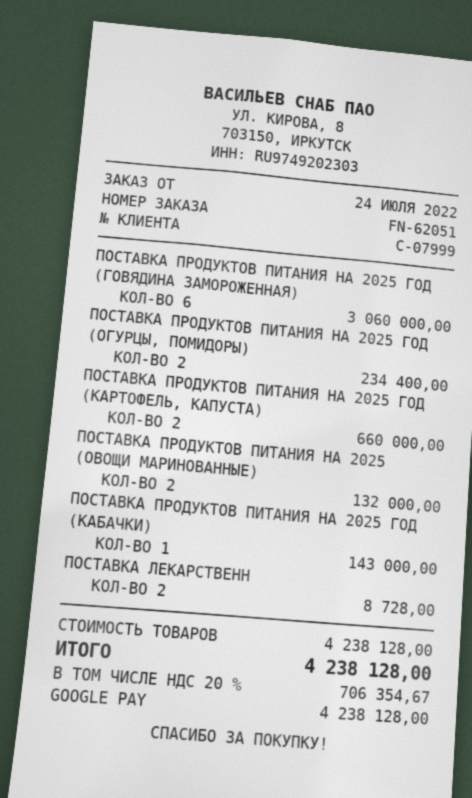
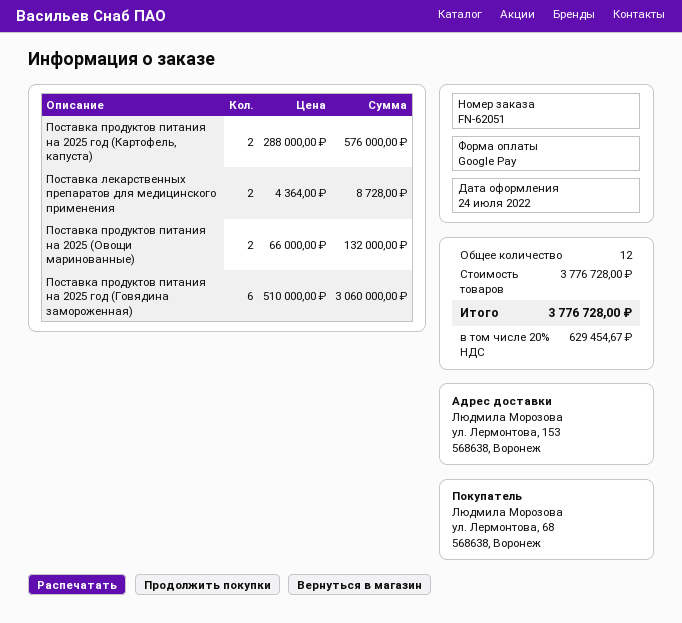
ПОСТАВКА ПРОДУКТОВ ПИТАНИЯ НА 2025 ГОД (ОГУРЦЫ, ПОМИДОРЫ): 2 for 234400.00 -> none
ПОСТАВКА ПРОДУКТОВ ПИТАНИЯ НА 2025 ГОД (КАРТОФЕЛЬ, КАПУСТА): 2 for 660000.00 -> 2 for 576000.00
ПОСТАВКА ПРОДУКТОВ ПИТАНИЯ НА 2025 ГОД (КАБАЧКИ): 1 for 143000.00 -> none
subtotal: 4238128.00 -> 3776728.00
tax: 20% = 706354.67 -> 20% = 629454.67
total: 4238128.00 -> 3776728.00

